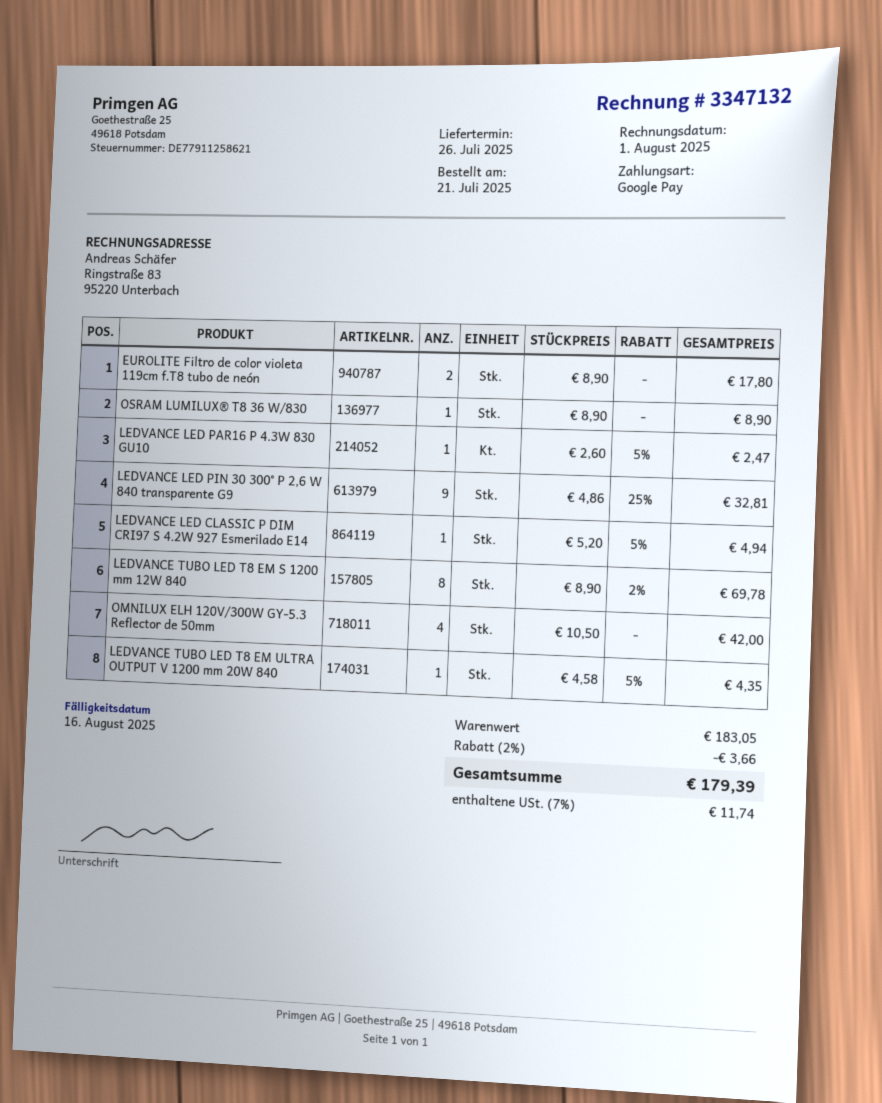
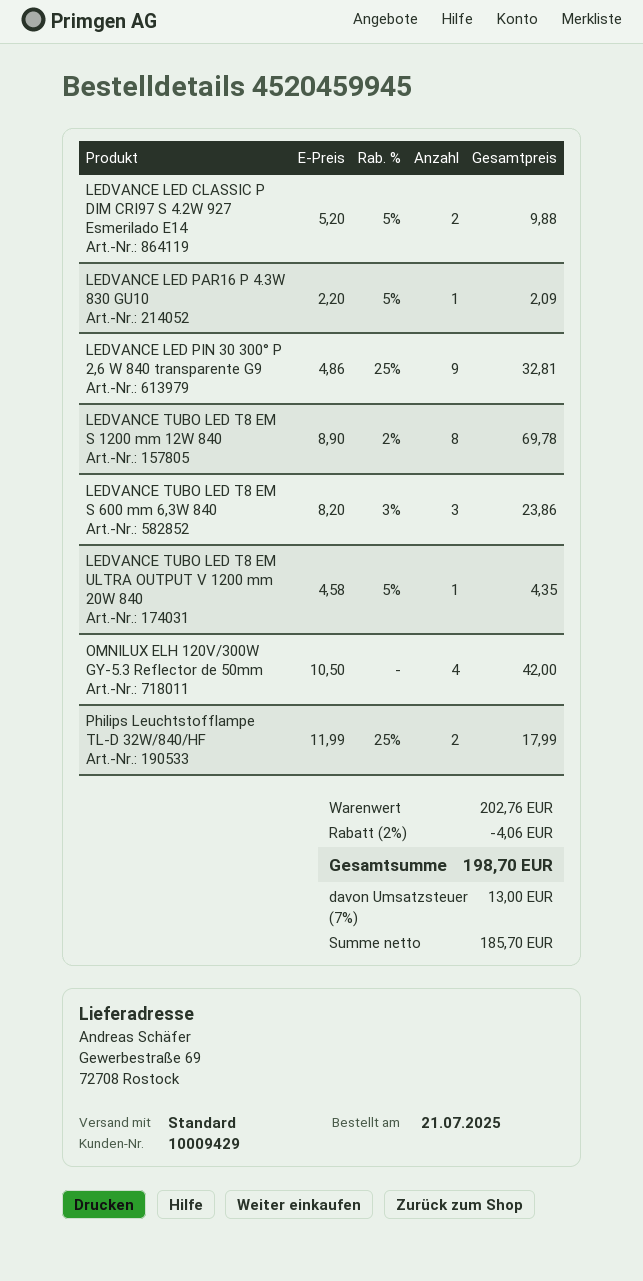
EUROLITE Filtro de color violeta 119cm f.T8 tubo de neón: 2 x 8.90 = 17.80 -> none
OSRAM LUMILUX® T8 36 W/830: 1 x 8.90 = 8.90 -> none
LEDVANCE LED PAR16 P 4.3W 830 GU10: 1 x 2.60 - 5% = 2.47 -> 1 x 2.20 - 5% = 2.09
LEDVANCE LED CLASSIC P DIM CRI97 S 4.2W 927 Esmerilado E14: 1 x 5.20 - 5% = 4.94 -> 2 x 5.20 - 5% = 9.88
LEDVANCE TUBO LED T8 EM S 600 mm 6,3W 840: none -> 3 x 8.20 - 3% = 23.86
Philips Leuchtstofflampe TL-D 32W/840/HF: none -> 2 x 11.99 - 25% = 17.99
subtotal: 183.05 -> 202.76
discount: 2% = 3.66 -> 2% = 4.06
tax: 7% = 11.74 -> 7% = 13.00
total: 179.39 -> 198.70

